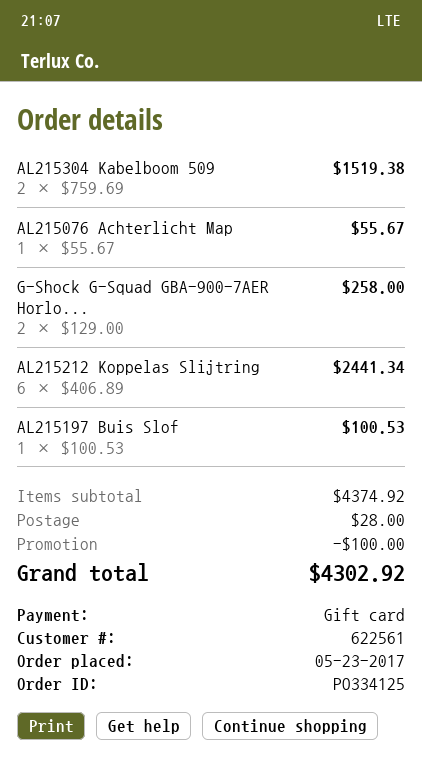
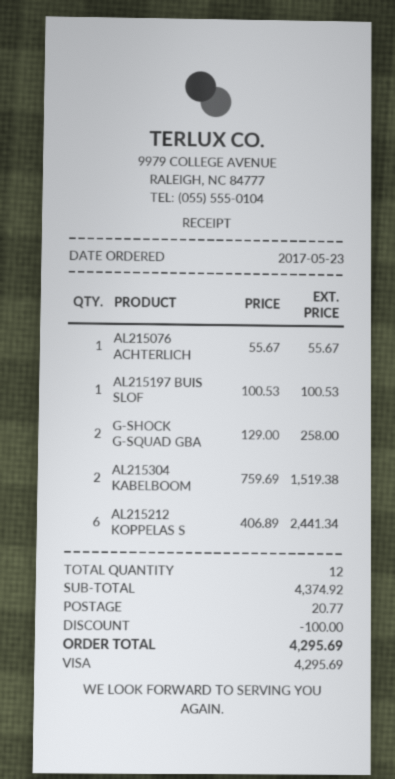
payment method: gift card -> Visa
shipping: 28.00 -> 20.77
total: 4302.92 -> 4295.69

